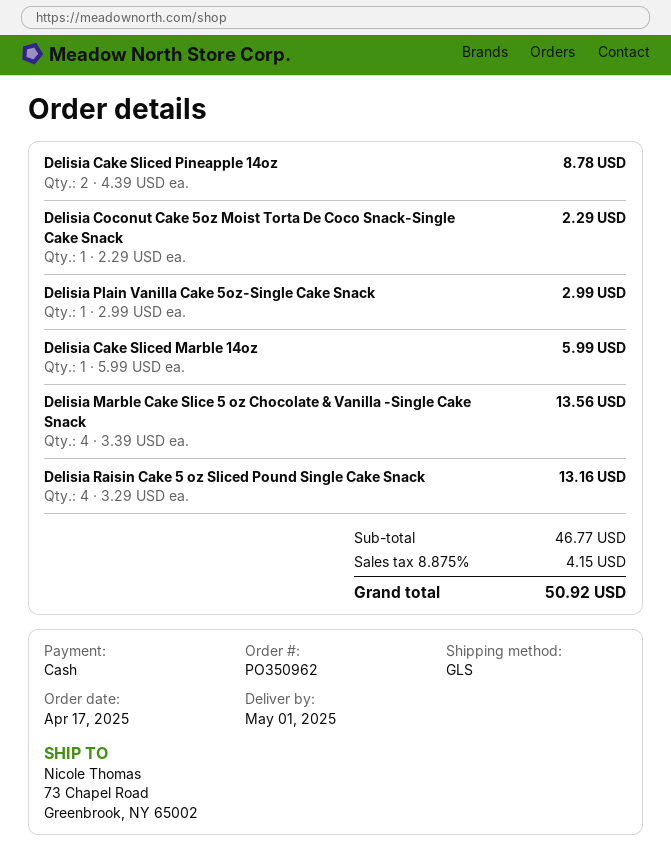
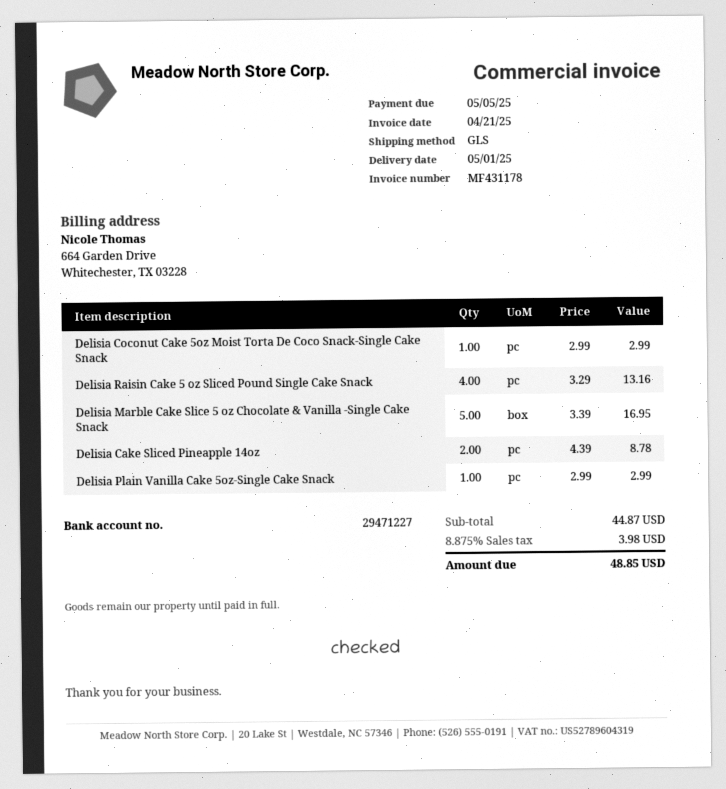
Delisia Coconut Cake 5oz Moist Torta De Coco Snack-Single Cake Snack: 1 x 2.29 = 2.29 -> 1 x 2.99 = 2.99
Delisia Cake Sliced Marble 14oz: 1 x 5.99 = 5.99 -> none
Delisia Marble Cake Slice 5 oz Chocolate & Vanilla -Single Cake Snack: 4 x 3.39 = 13.56 -> 5 x 3.39 = 16.95
subtotal: 46.77 -> 44.87
tax: 8.875% = 4.15 -> 8.875% = 3.98
total: 50.92 -> 48.85

